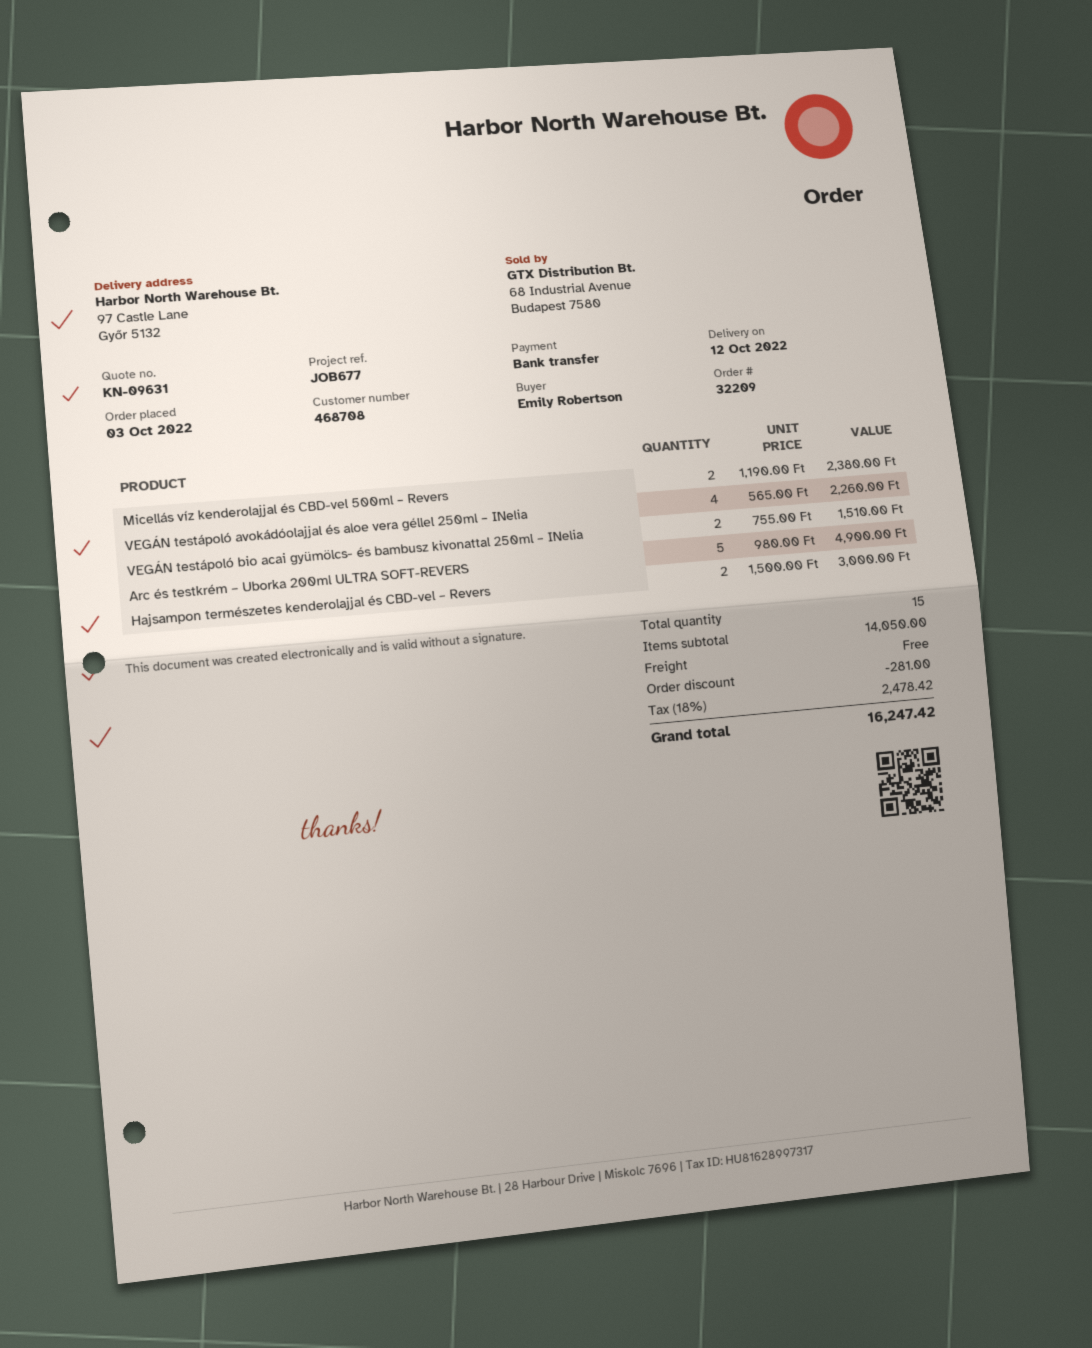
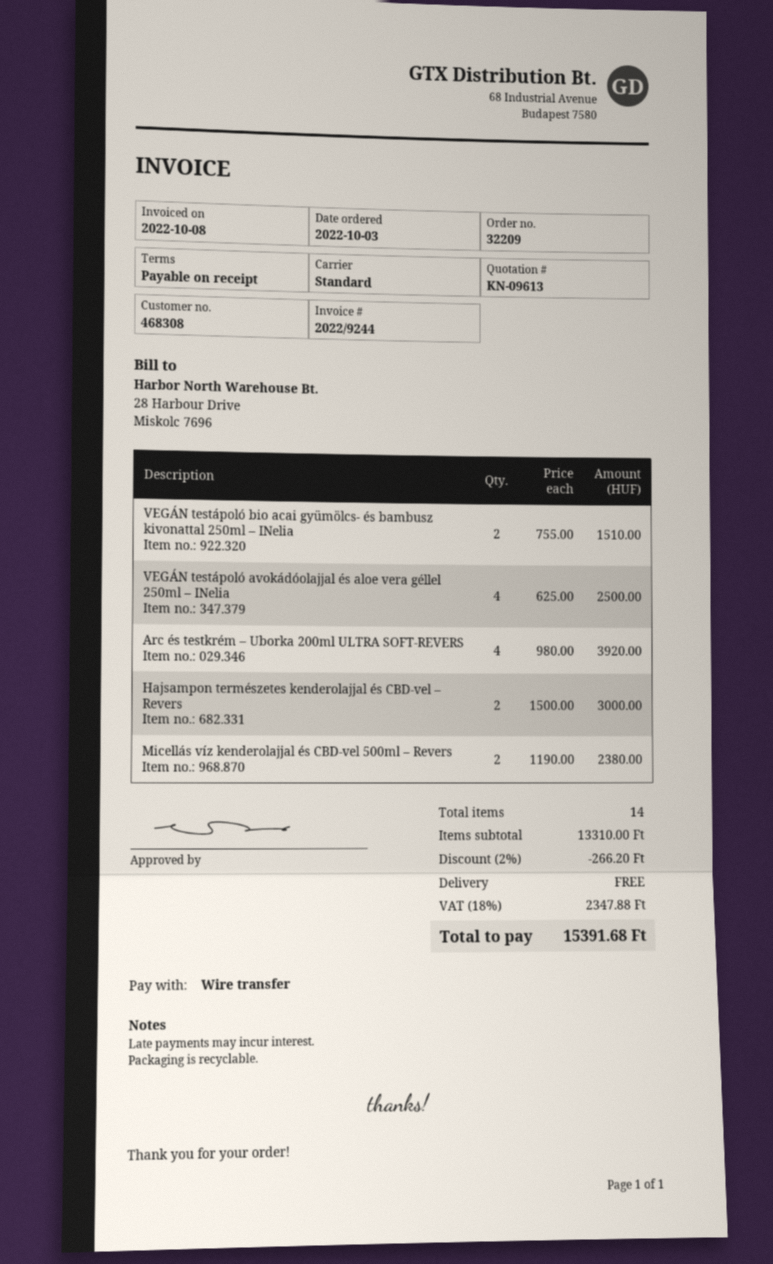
quote number: KN-09631 -> KN-09613
customer number: 468708 -> 468308
VEGÁN testápoló avokádóolajjal és aloe vera géllel 250ml – INelia: 4 x 565.00 = 2260.00 -> 4 x 625.00 = 2500.00
Arc és testkrém – Uborka 200ml ULTRA SOFT-REVERS: 5 x 980.00 = 4900.00 -> 4 x 980.00 = 3920.00
total quantity: 15 -> 14
subtotal: 14050.00 -> 13310.00
discount: 281.00 -> 266.20
tax: 18% = 2478.42 -> 18% = 2347.88
total: 16247.42 -> 15391.68

